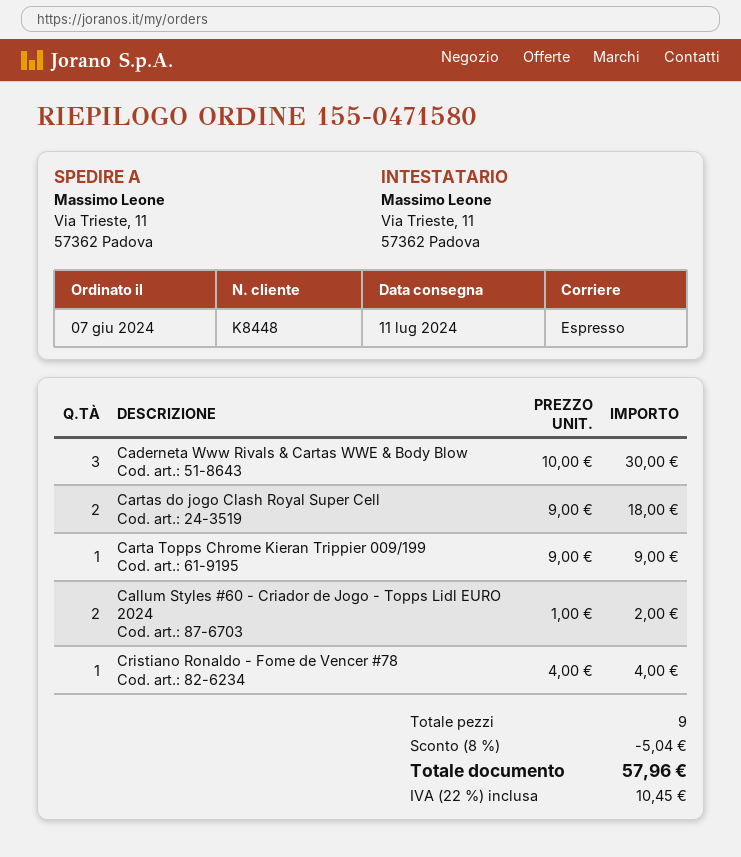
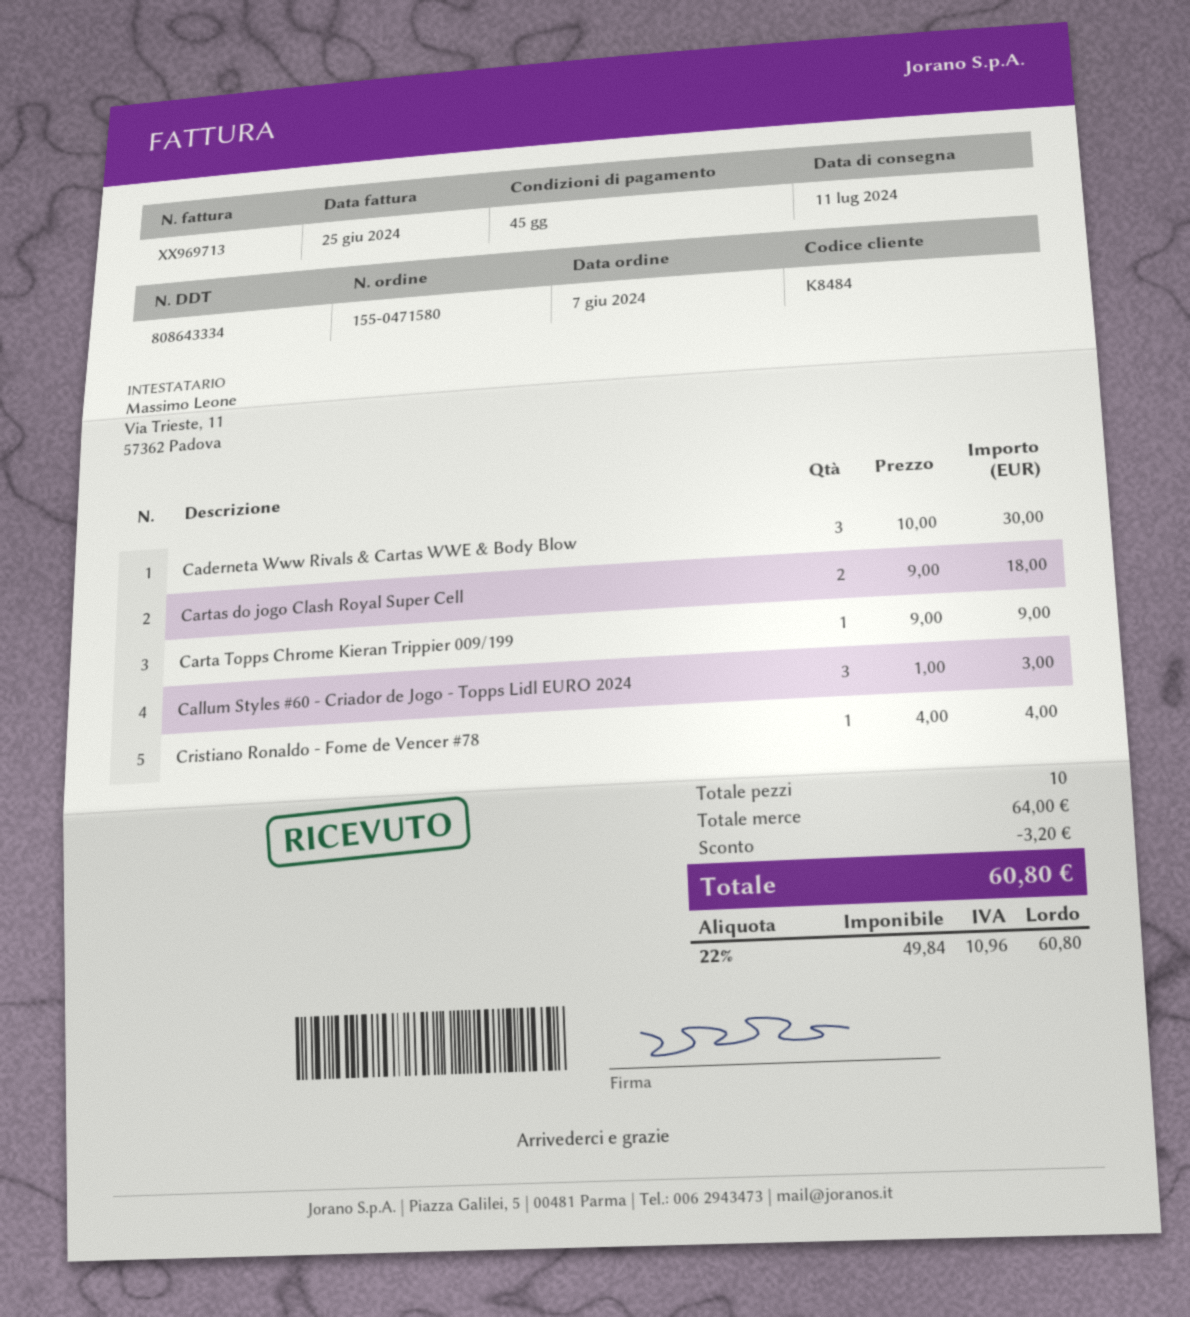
customer number: K8448 -> K8484
Callum Styles #60 - Criador de Jogo - Topps Lidl EURO 2024: 2 x 1.00 = 2.00 -> 3 x 1.00 = 3.00
total quantity: 9 -> 10
discount: 5.04 -> 3.20
tax: 22% = 10.45 -> 22% = 10.96
total: 57.96 -> 60.80

